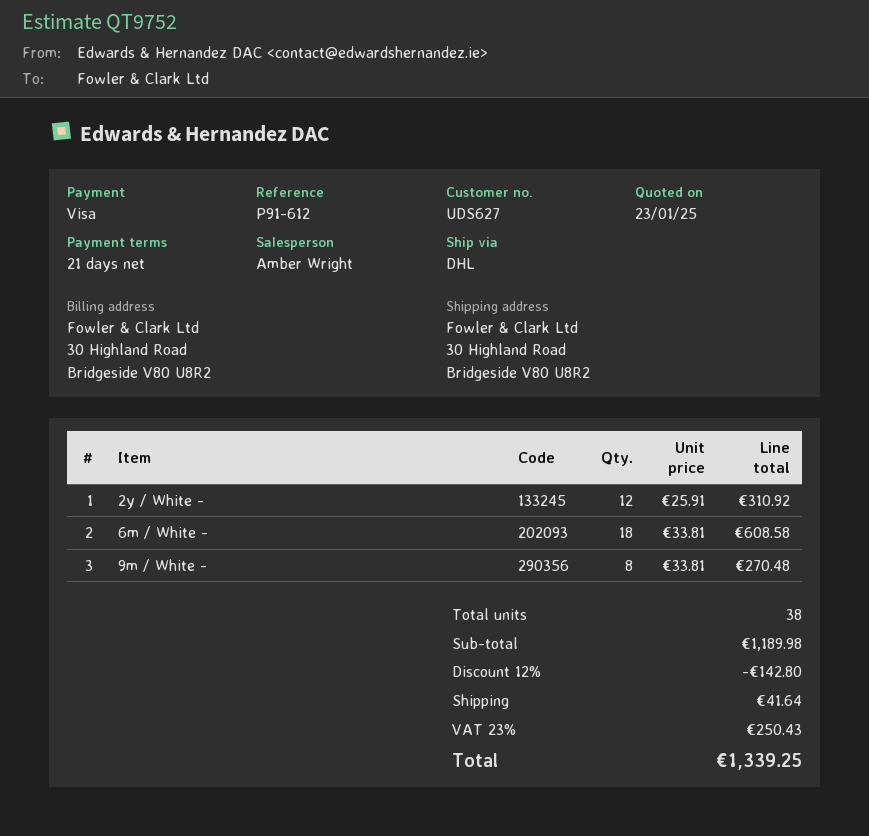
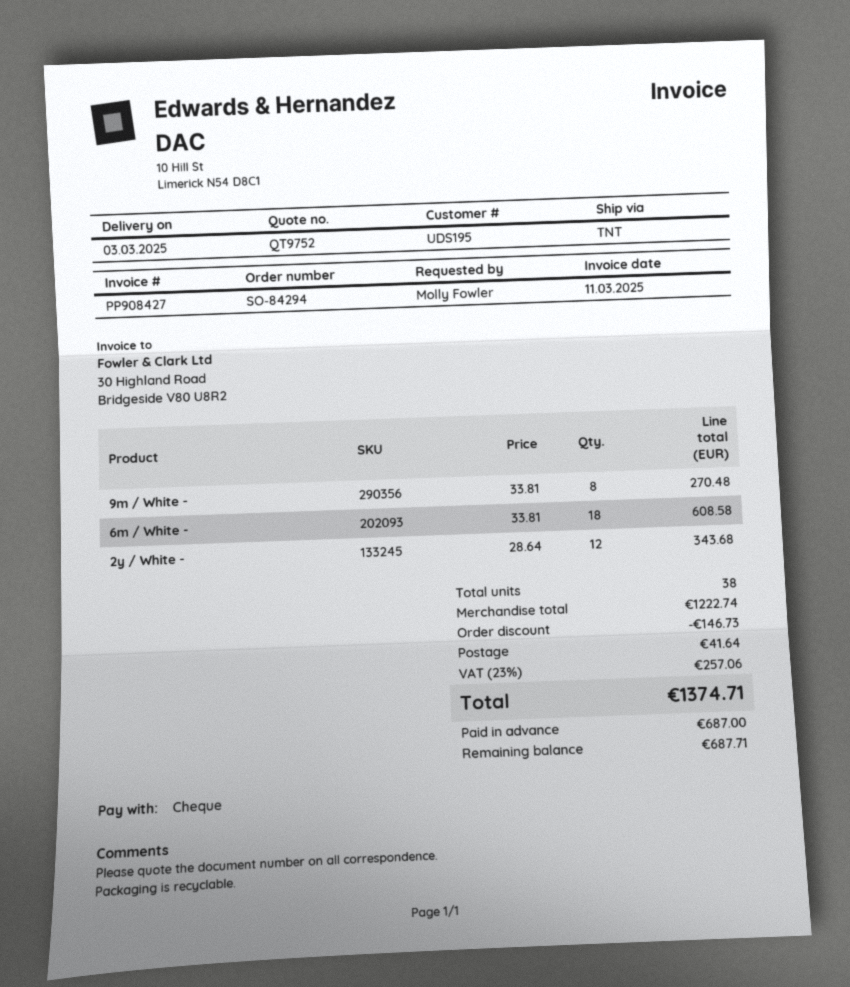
customer number: UDS627 -> UDS195
payment method: Visa -> cheque
shipping method: DHL -> TNT
2y / White -: 12 x 25.91 = 310.92 -> 12 x 28.64 = 343.68
subtotal: 1189.98 -> 1222.74
discount: 142.80 -> 146.73
tax: 23% = 250.43 -> 23% = 257.06
total: 1339.25 -> 1374.71

